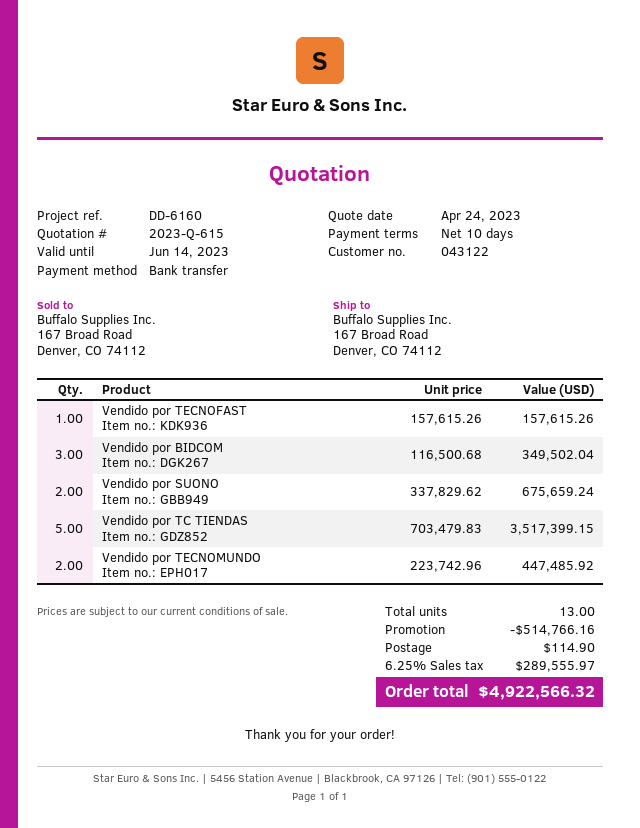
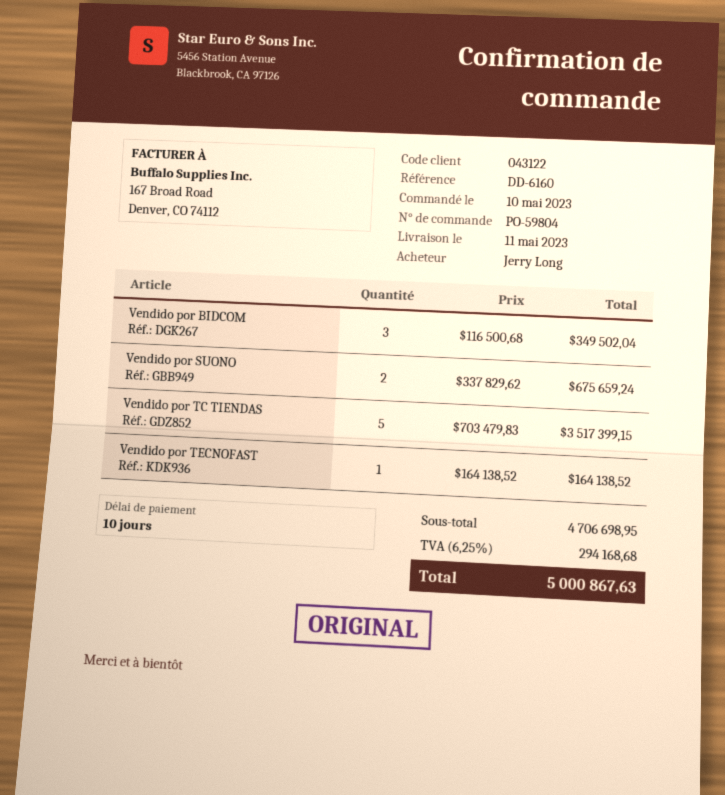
Vendido por TECNOFAST: 1 x 157615.26 = 157615.26 -> 1 x 164138.52 = 164138.52
Vendido por TECNOMUNDO: 2 x 223742.96 = 447485.92 -> none
discount: 514766.16 -> none
shipping: 114.90 -> none
tax: 6.25% = 289555.97 -> 6.25% = 294168.68
total: 4922566.32 -> 5000867.63

